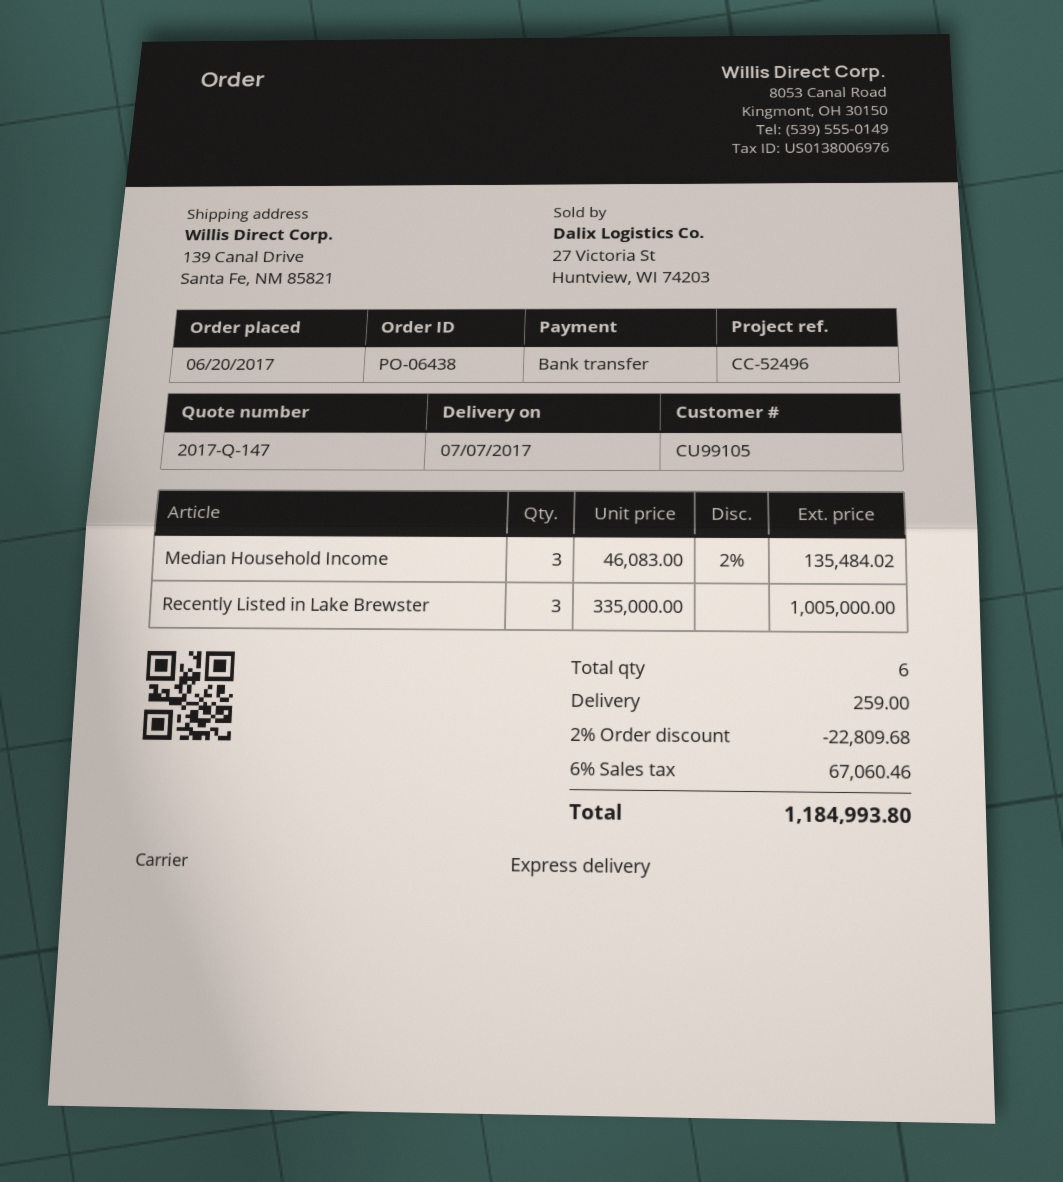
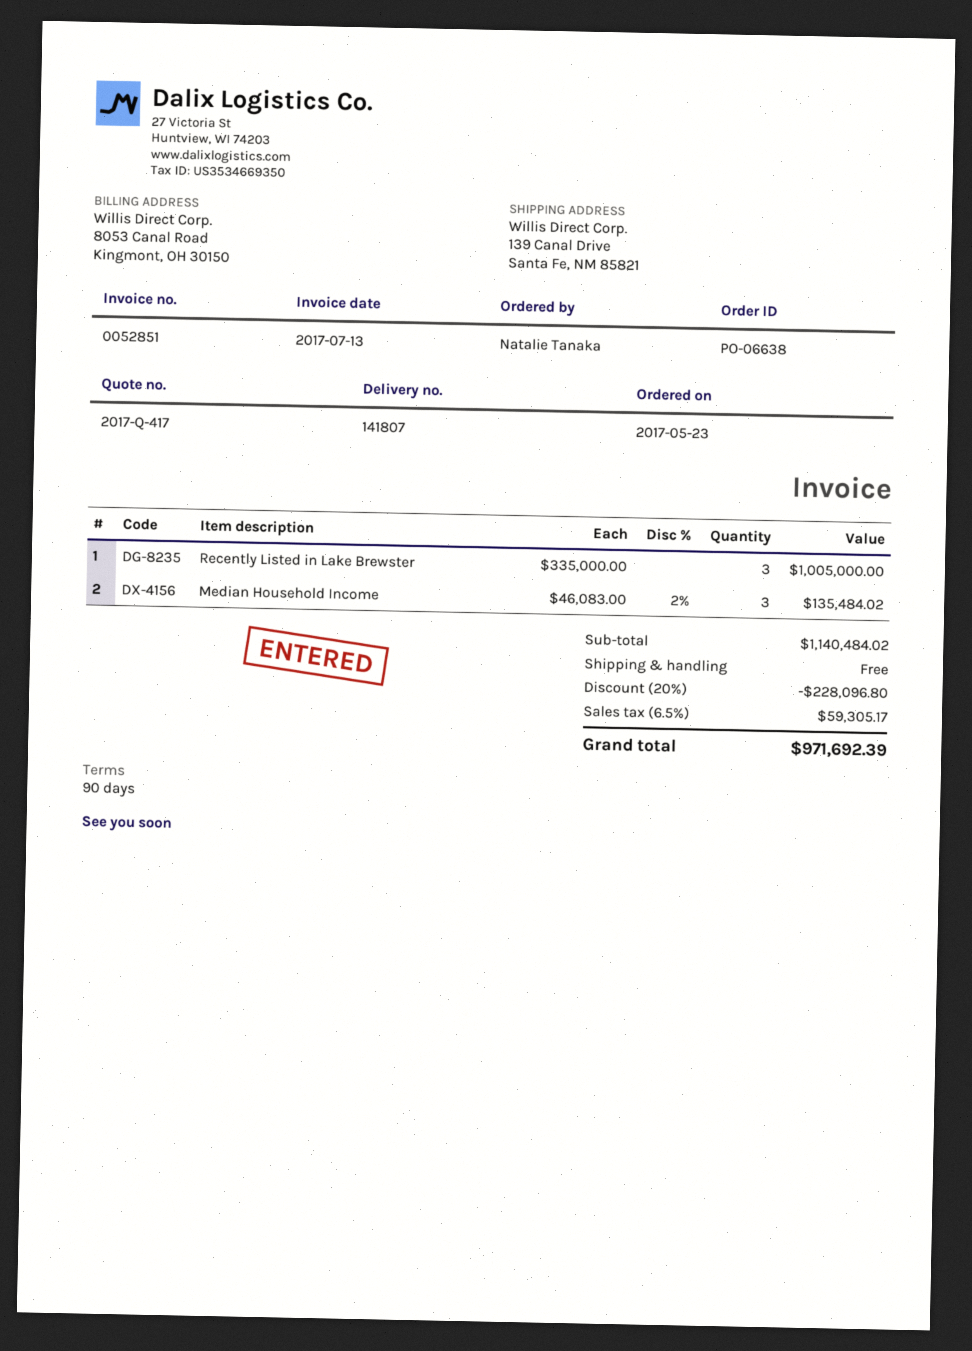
quote number: 2017-Q-147 -> 2017-Q-417
order number: PO-06438 -> PO-06638
order date: 2017-06-20 -> 2017-05-23
discount: 2% = 22809.68 -> 20% = 228096.80
shipping: 259.00 -> 0.00
tax: 6% = 67060.46 -> 6.5% = 59305.17
total: 1184993.80 -> 971692.39

